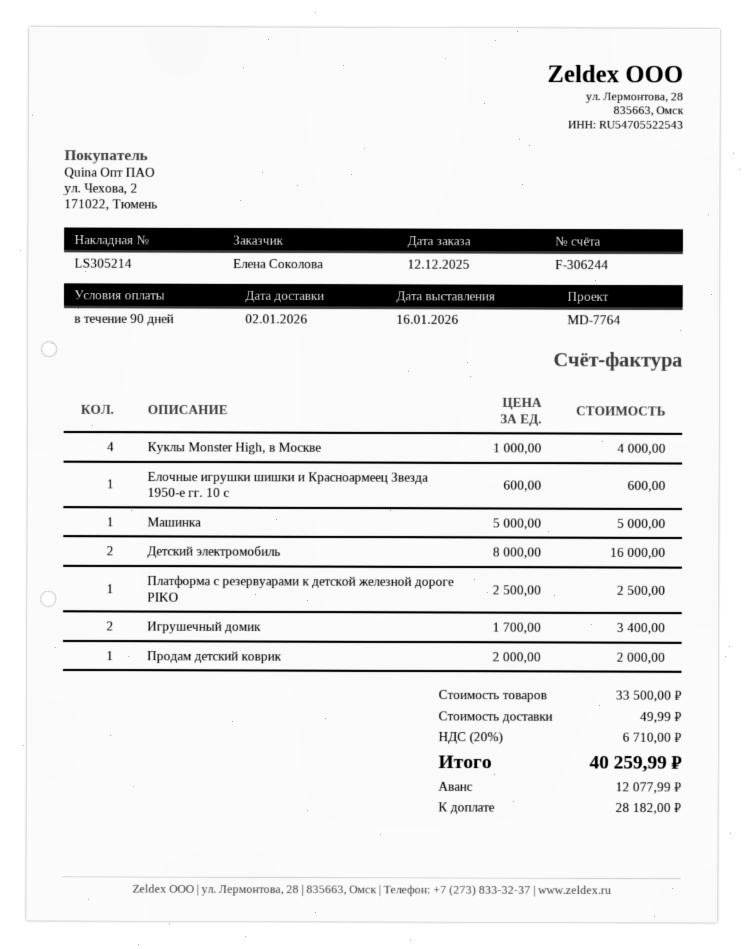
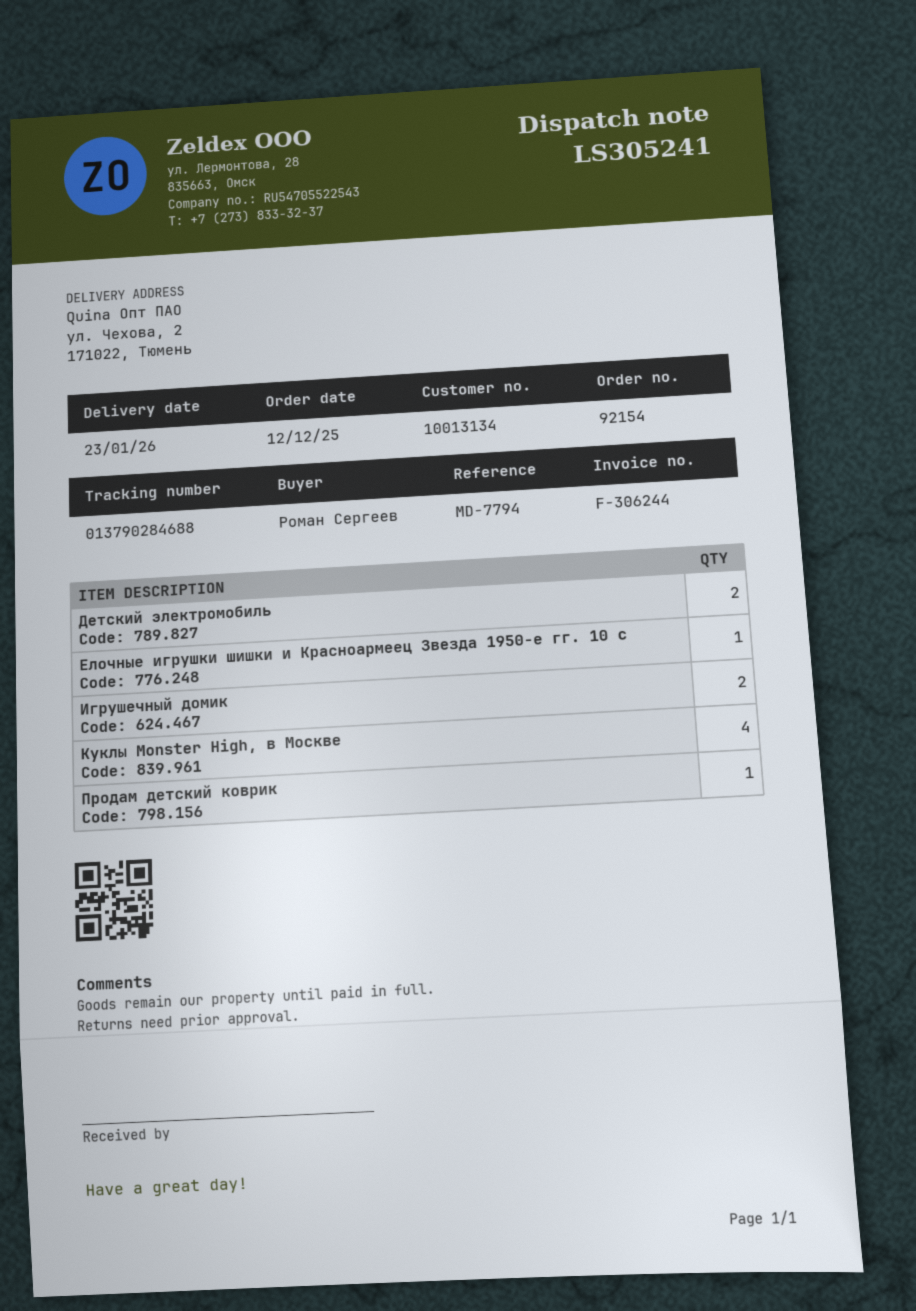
delivery note number: LS305214 -> LS305241
delivery date: 2026-01-02 -> 2026-01-23
reference: MD-7764 -> MD-7794
ordered by: Елена Соколова -> Роман Сергеев
Машинка: 1 -> none
Платформа с резервуарами к детской железной дороге PIKO: 1 -> none

